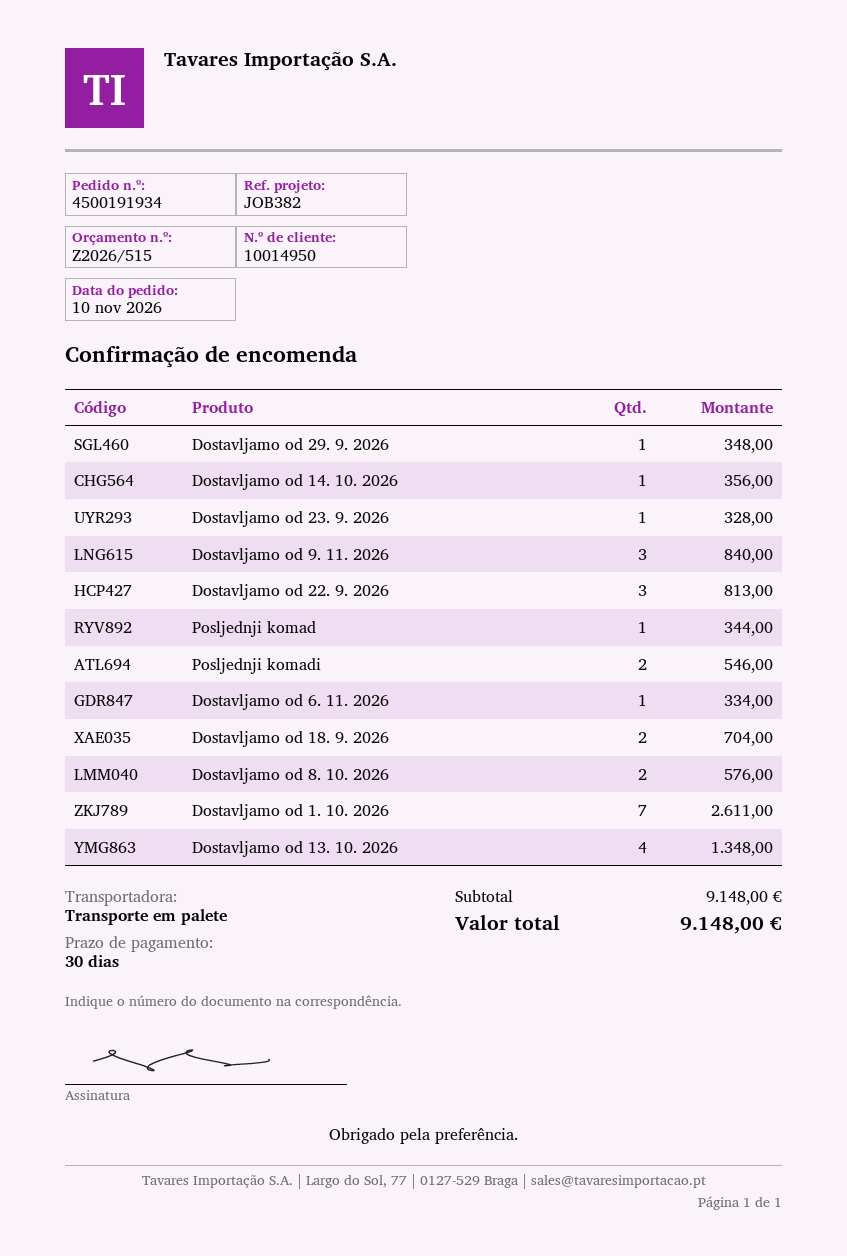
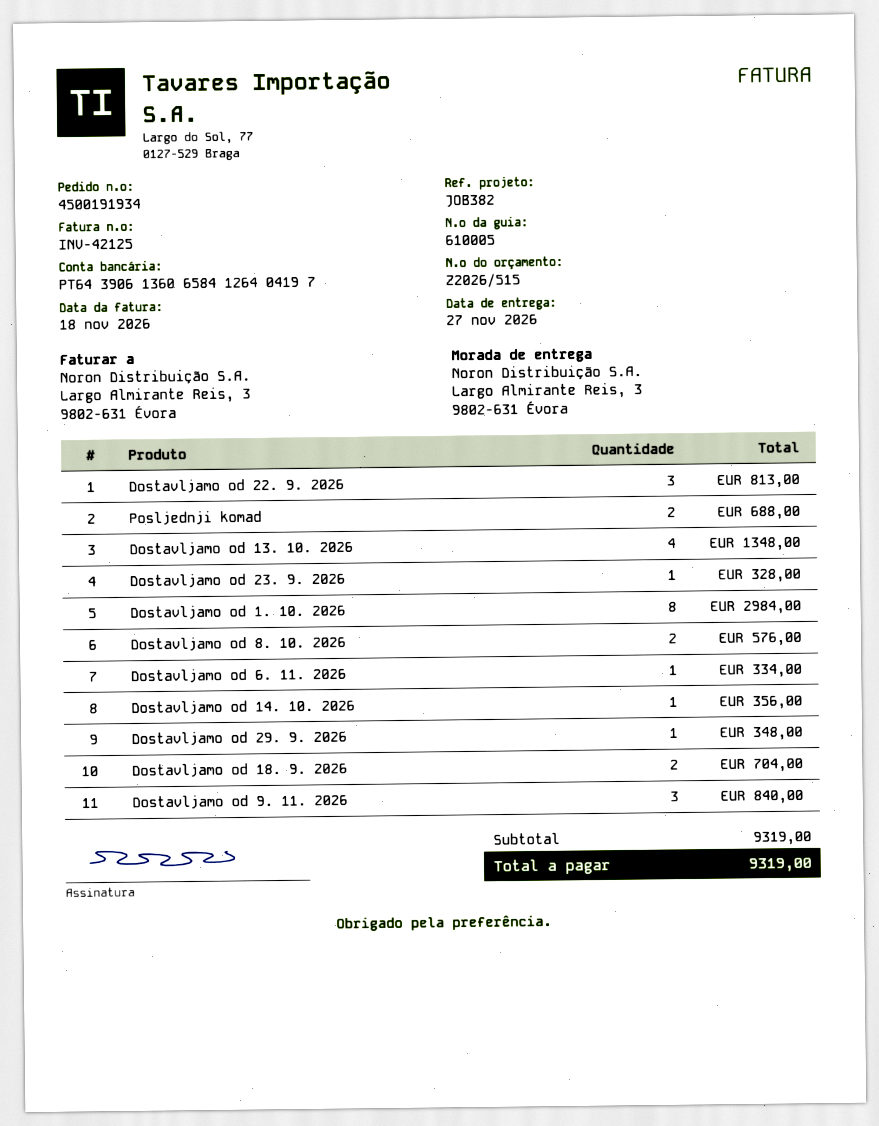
Posljednji komad: 1 for 344.00 -> 2 for 688.00
Posljednji komadi: 2 for 546.00 -> none
Dostavljamo od 1. 10. 2026: 7 for 2611.00 -> 8 for 2984.00
subtotal: 9148.00 -> 9319.00
total: 9148.00 -> 9319.00

